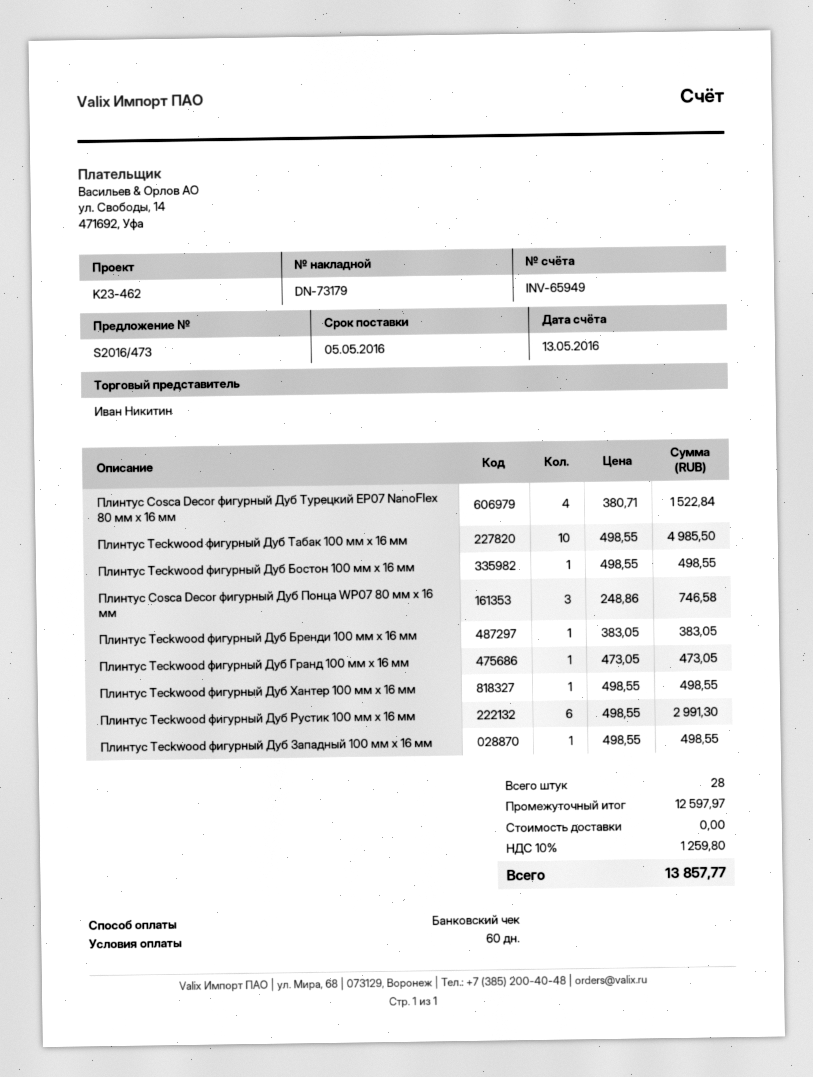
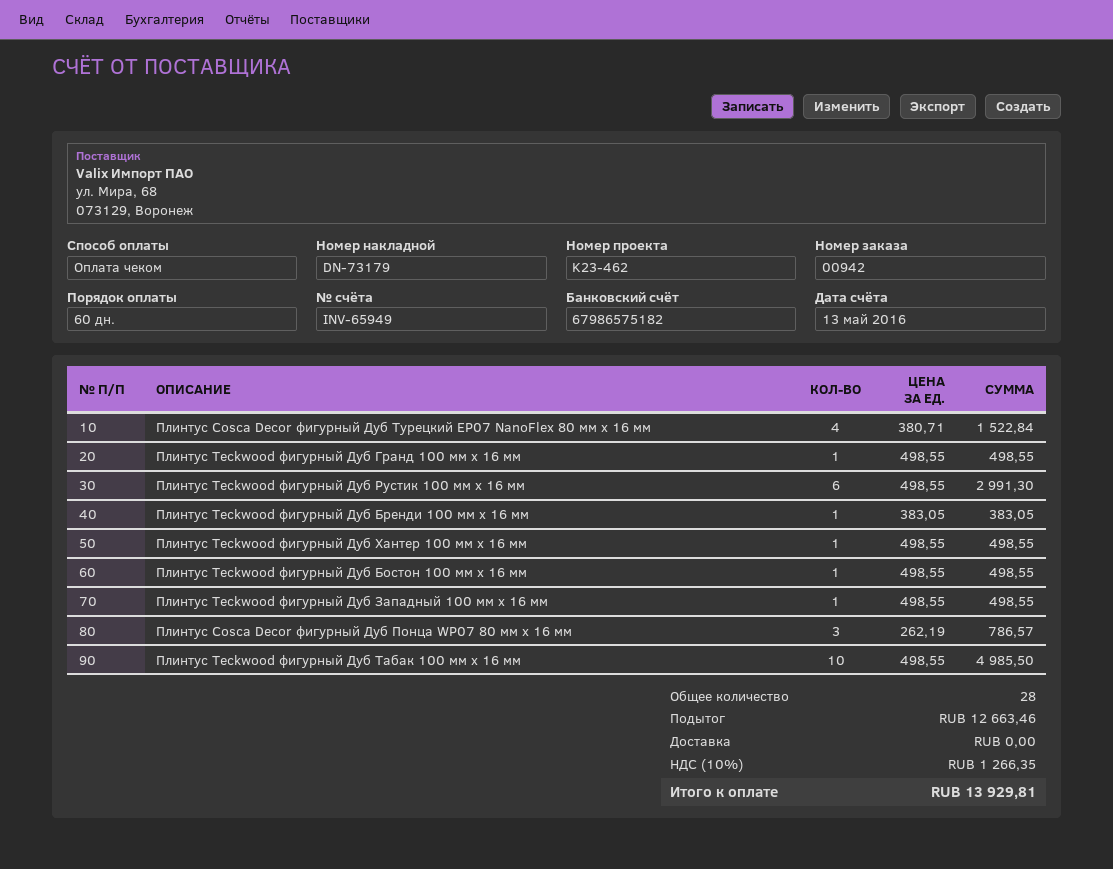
Плинтус Cosca Decor фигурный Дуб Понца WP07 80 мм х 16 мм: 3 x 248.86 = 746.58 -> 3 x 262.19 = 786.57
Плинтус Teckwood фигурный Дуб Гранд 100 мм х 16 мм: 1 x 473.05 = 473.05 -> 1 x 498.55 = 498.55
subtotal: 12597.97 -> 12663.46
tax: 10% = 1259.80 -> 10% = 1266.35
total: 13857.77 -> 13929.81

